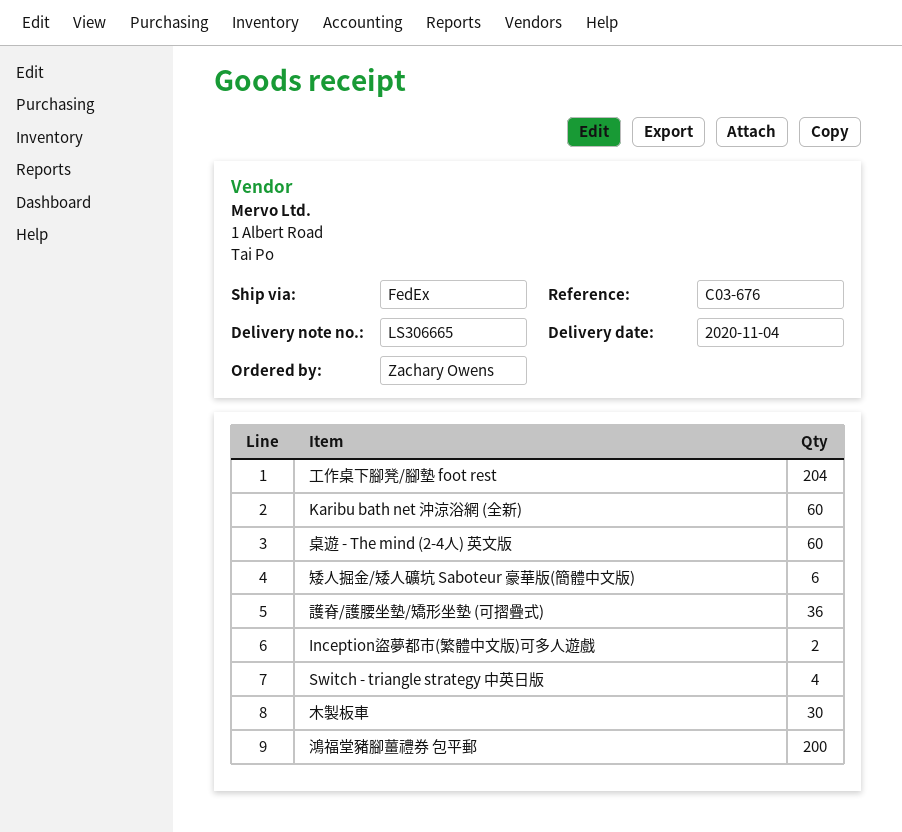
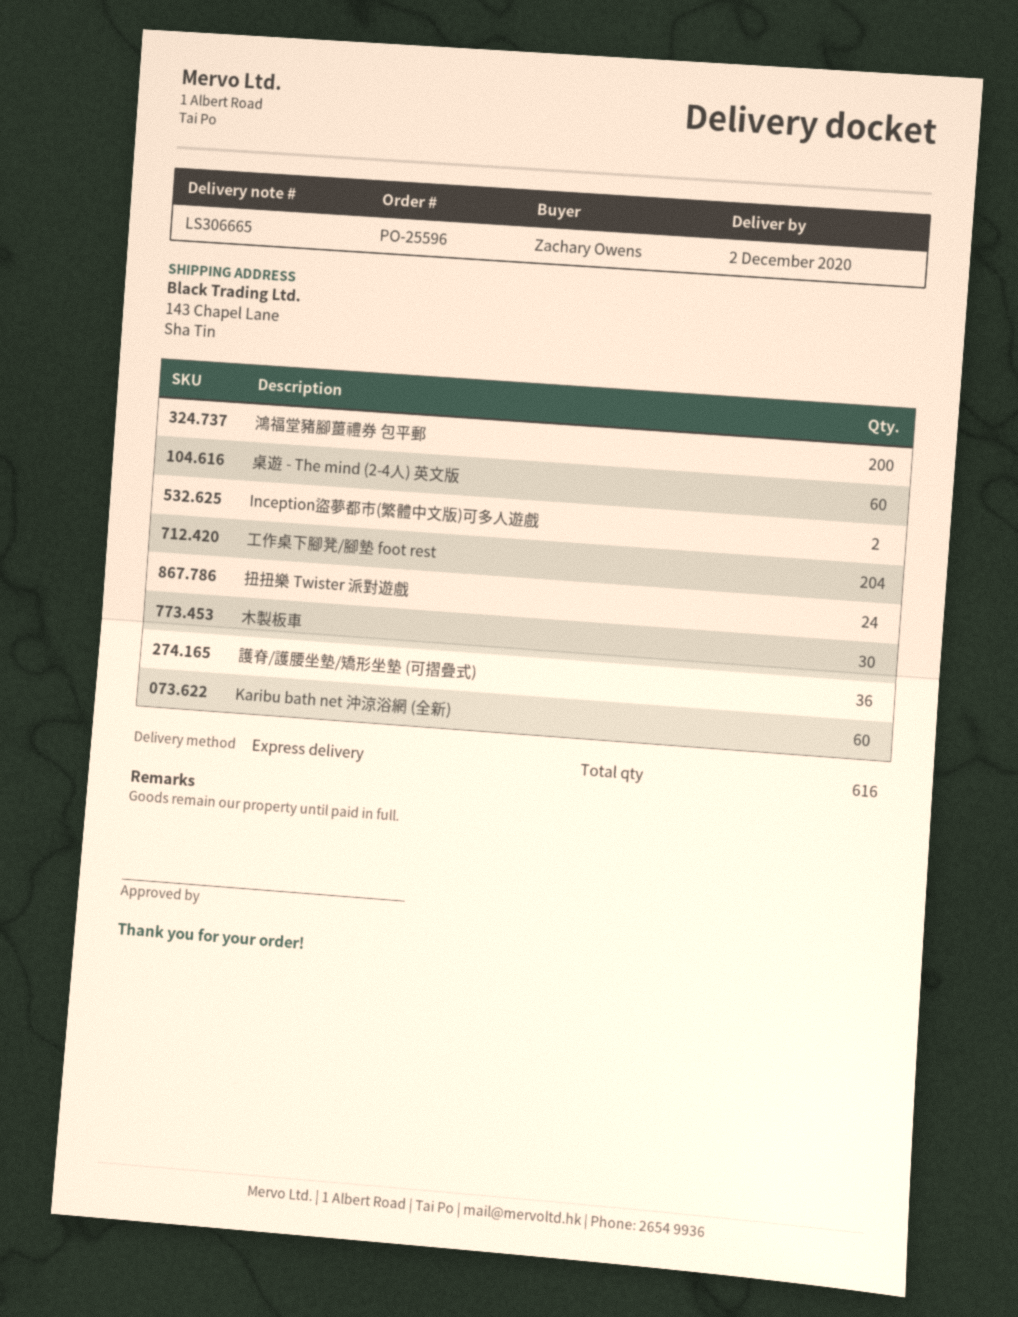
delivery date: 2020-11-04 -> 2020-12-02
shipping method: FedEx -> express
矮人掘金/矮人礦坑 Saboteur 豪華版(簡體中文版): 6 -> none
Switch - triangle strategy 中英日版: 4 -> none
扭扭樂 Twister 派對遊戲: none -> 24

